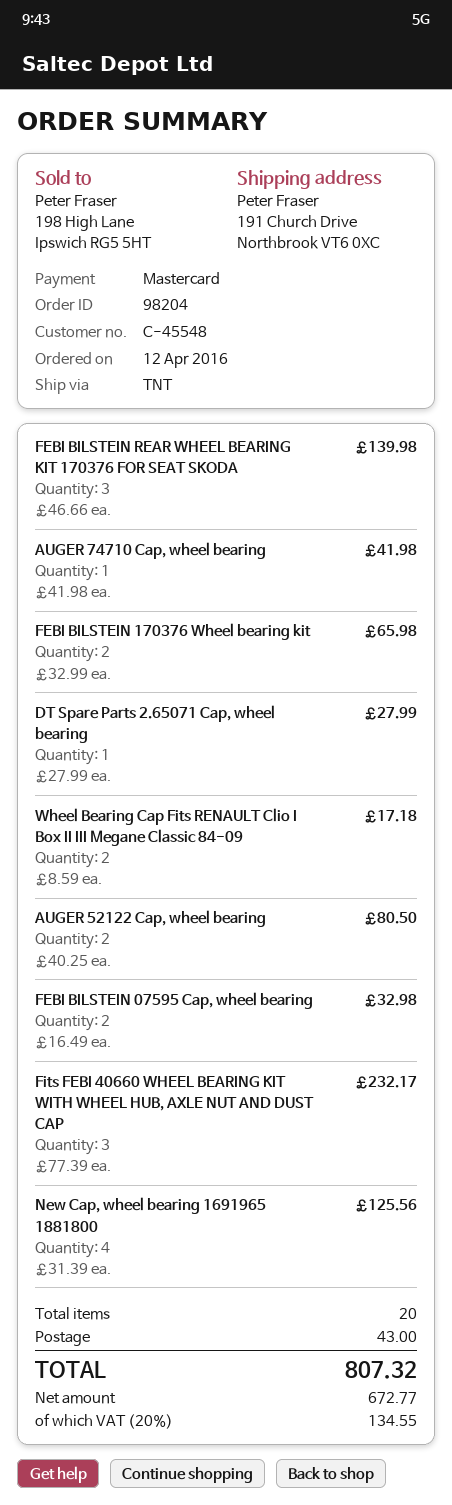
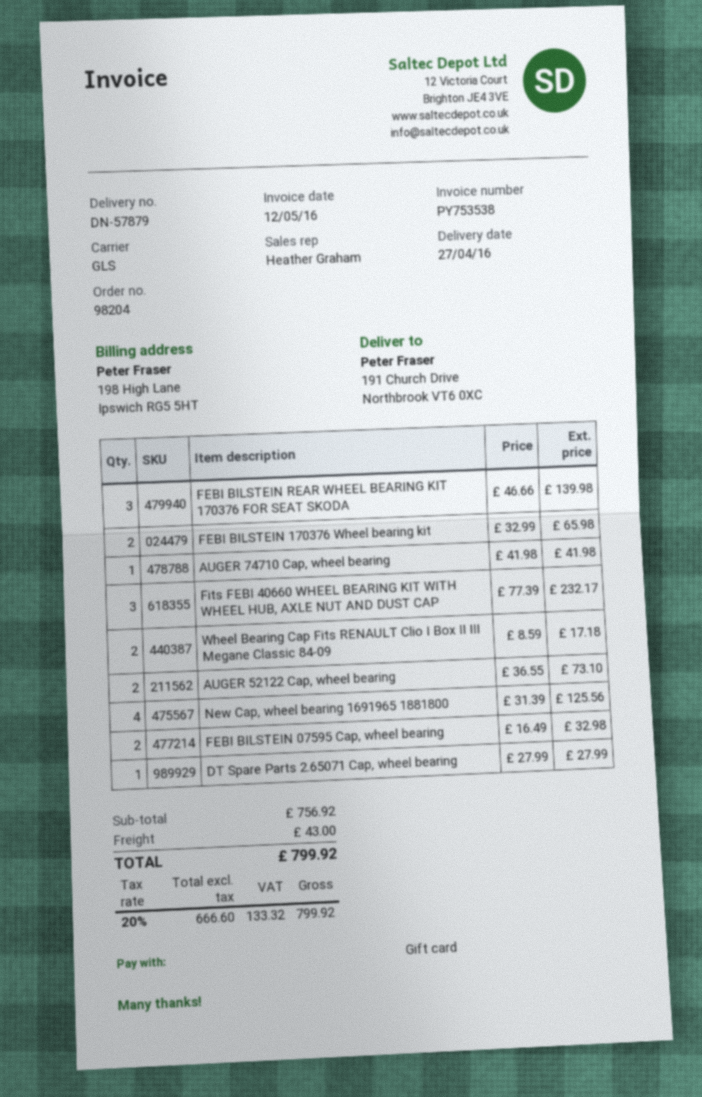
payment method: Mastercard -> gift card
shipping method: TNT -> GLS
AUGER 52122 Cap, wheel bearing: 2 x 40.25 = 80.50 -> 2 x 36.55 = 73.10
net: 672.77 -> 666.60
tax: 20% = 134.55 -> 20% = 133.32
total: 807.32 -> 799.92

